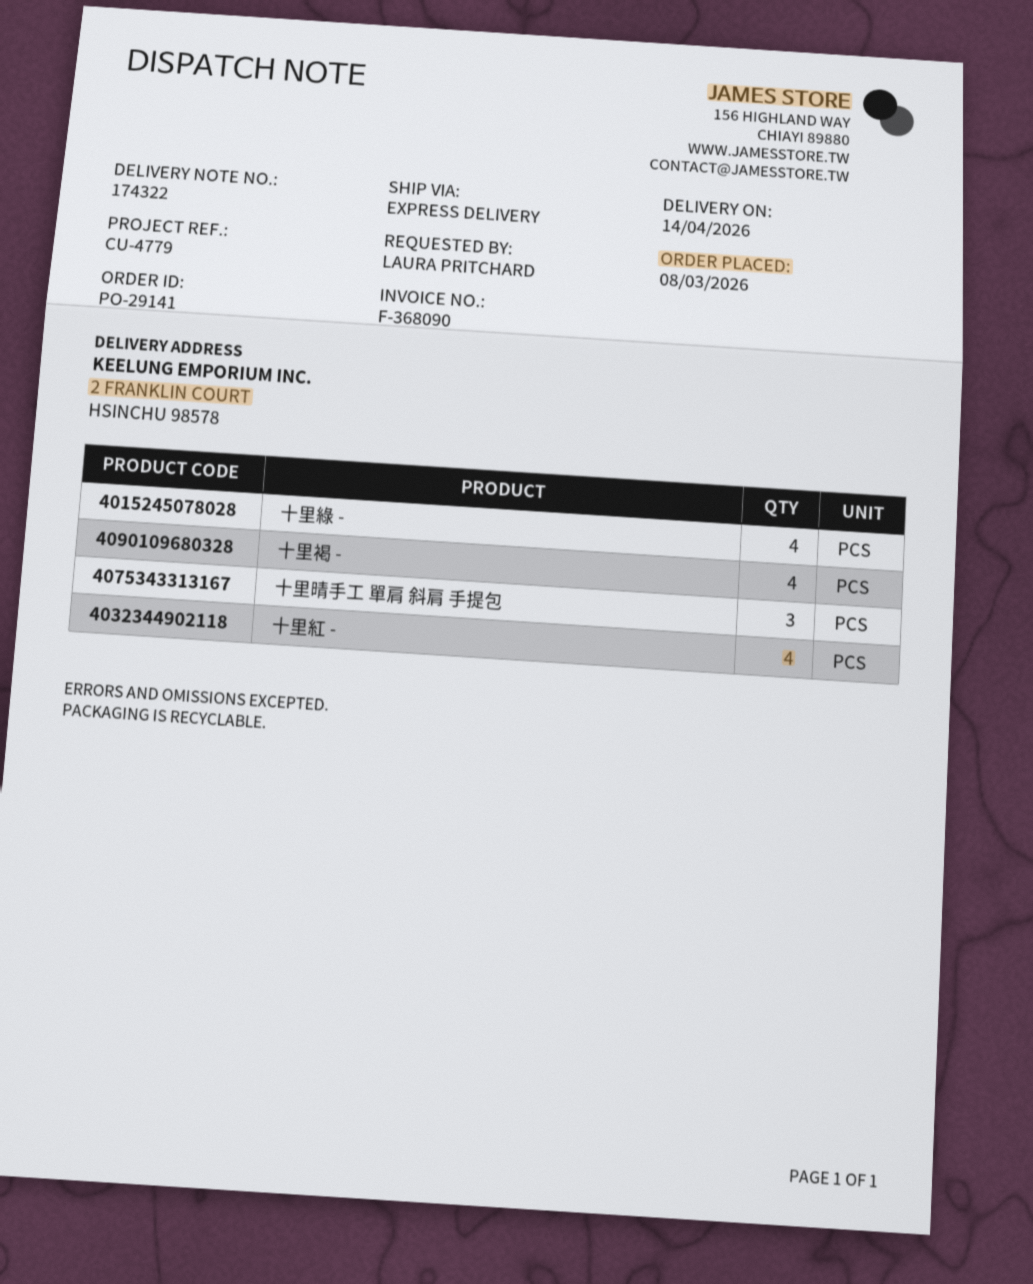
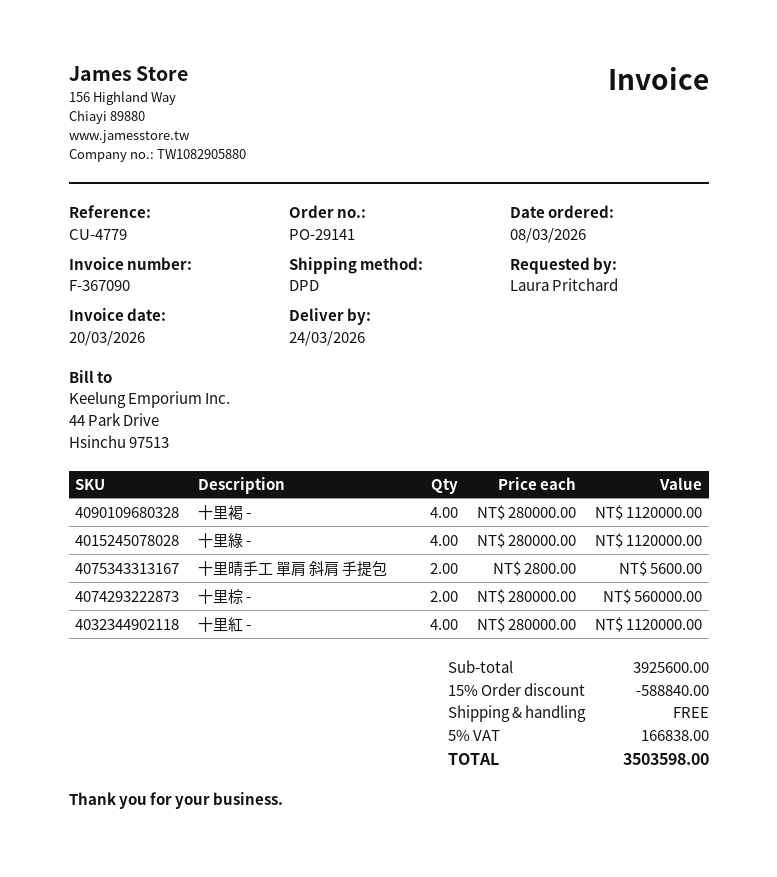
delivery date: 2026-04-14 -> 2026-03-24
invoice number: F-368090 -> F-367090
shipping method: express -> DPD
十里晴手工 單肩 斜肩 手提包: 3 -> 2
十里棕 -: none -> 2

